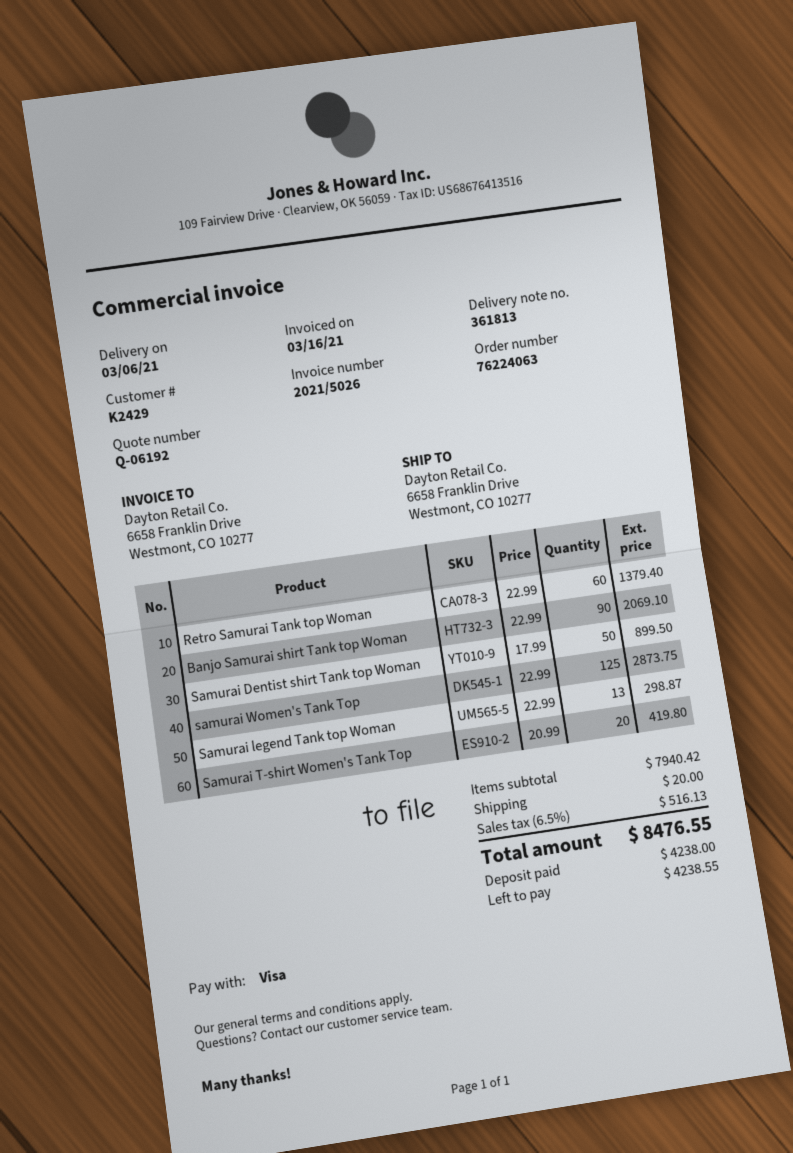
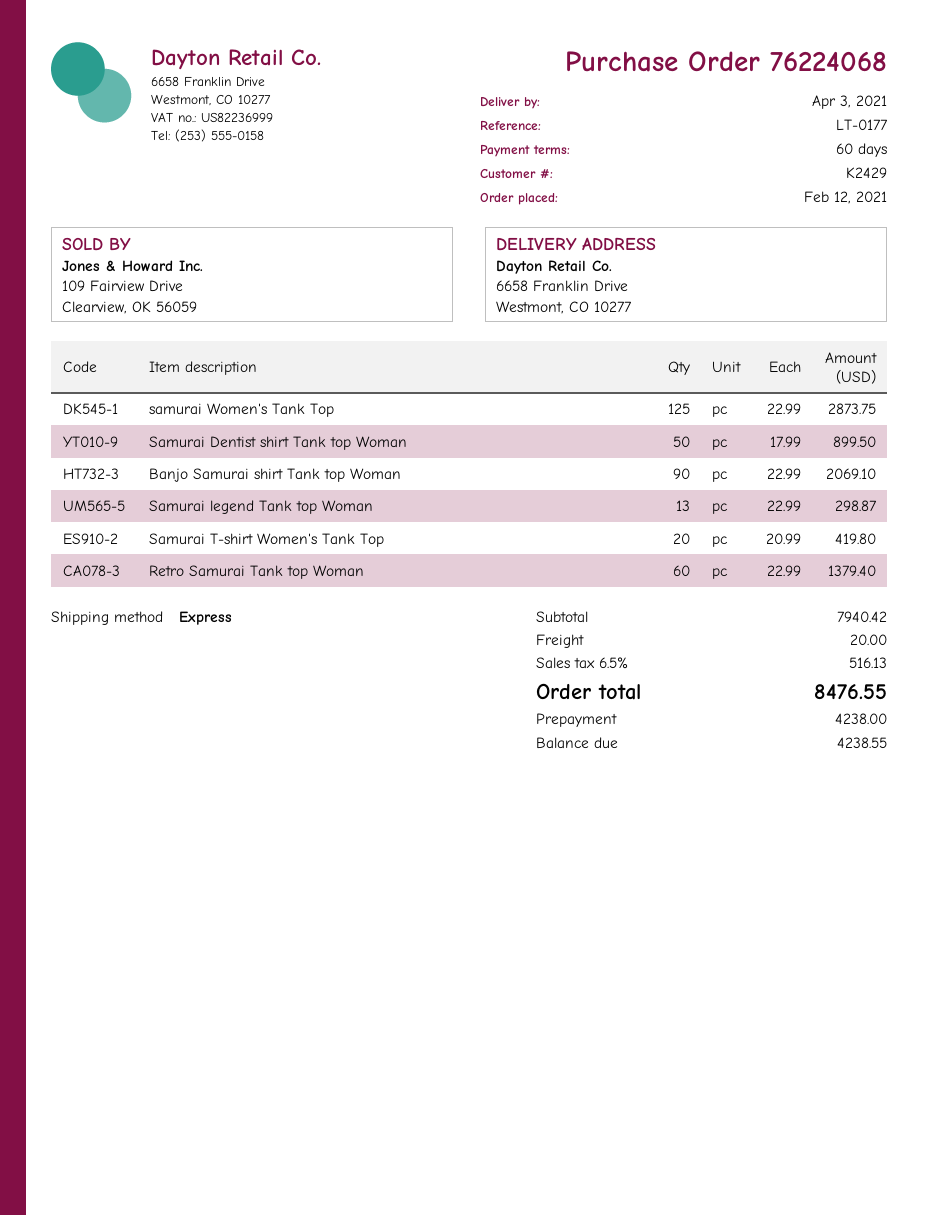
order number: 76224063 -> 76224068
delivery date: 2021-03-06 -> 2021-04-03

